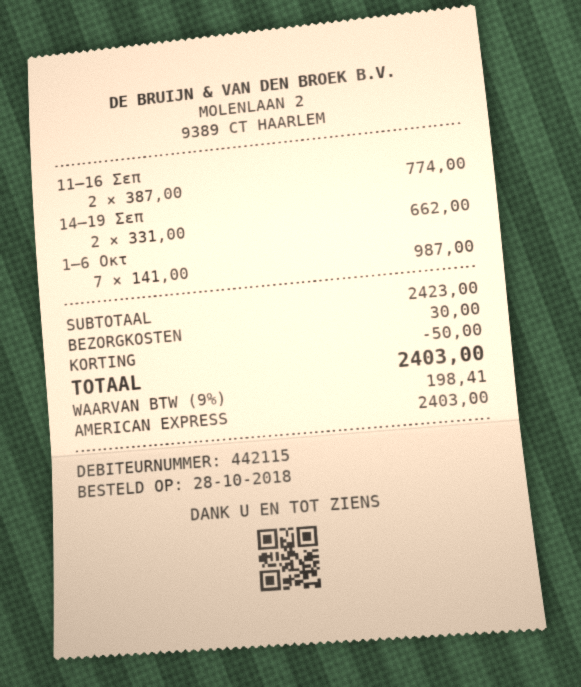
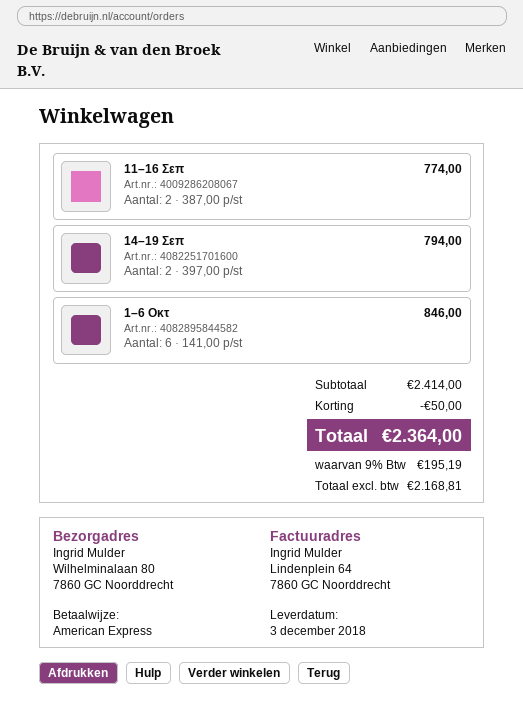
14–19 Σεπ: 2 x 331.00 = 662.00 -> 2 x 397.00 = 794.00
1–6 Οκτ: 7 x 141.00 = 987.00 -> 6 x 141.00 = 846.00
subtotal: 2423.00 -> 2414.00
shipping: 30.00 -> none
tax: 9% = 198.41 -> 9% = 195.19
total: 2403.00 -> 2364.00

